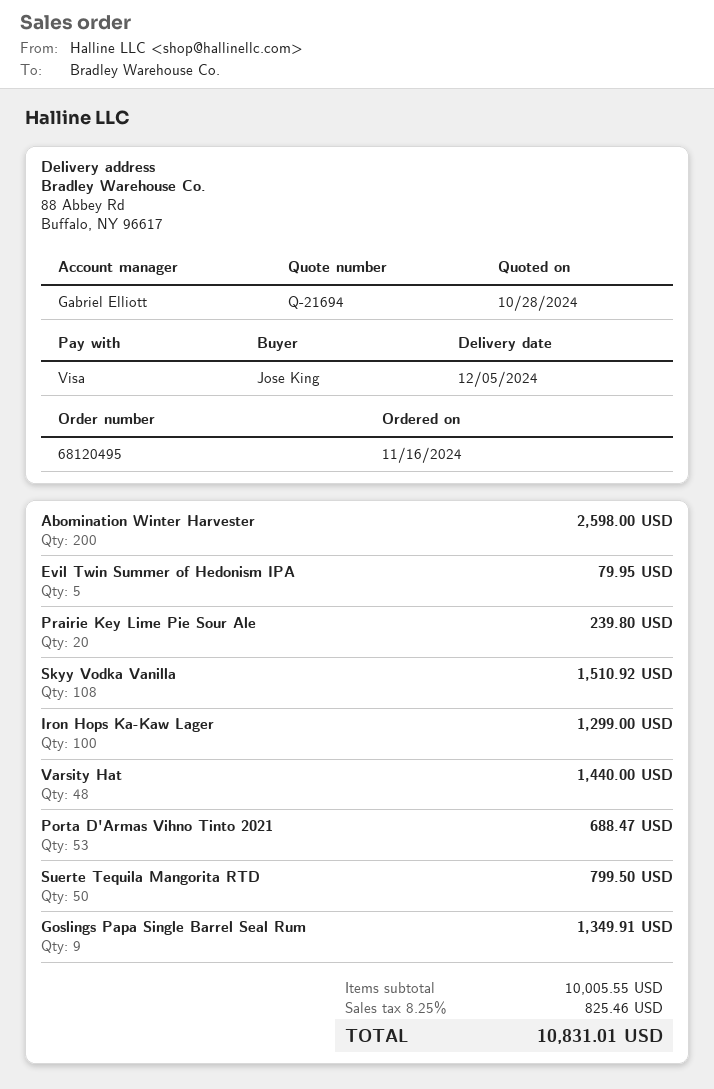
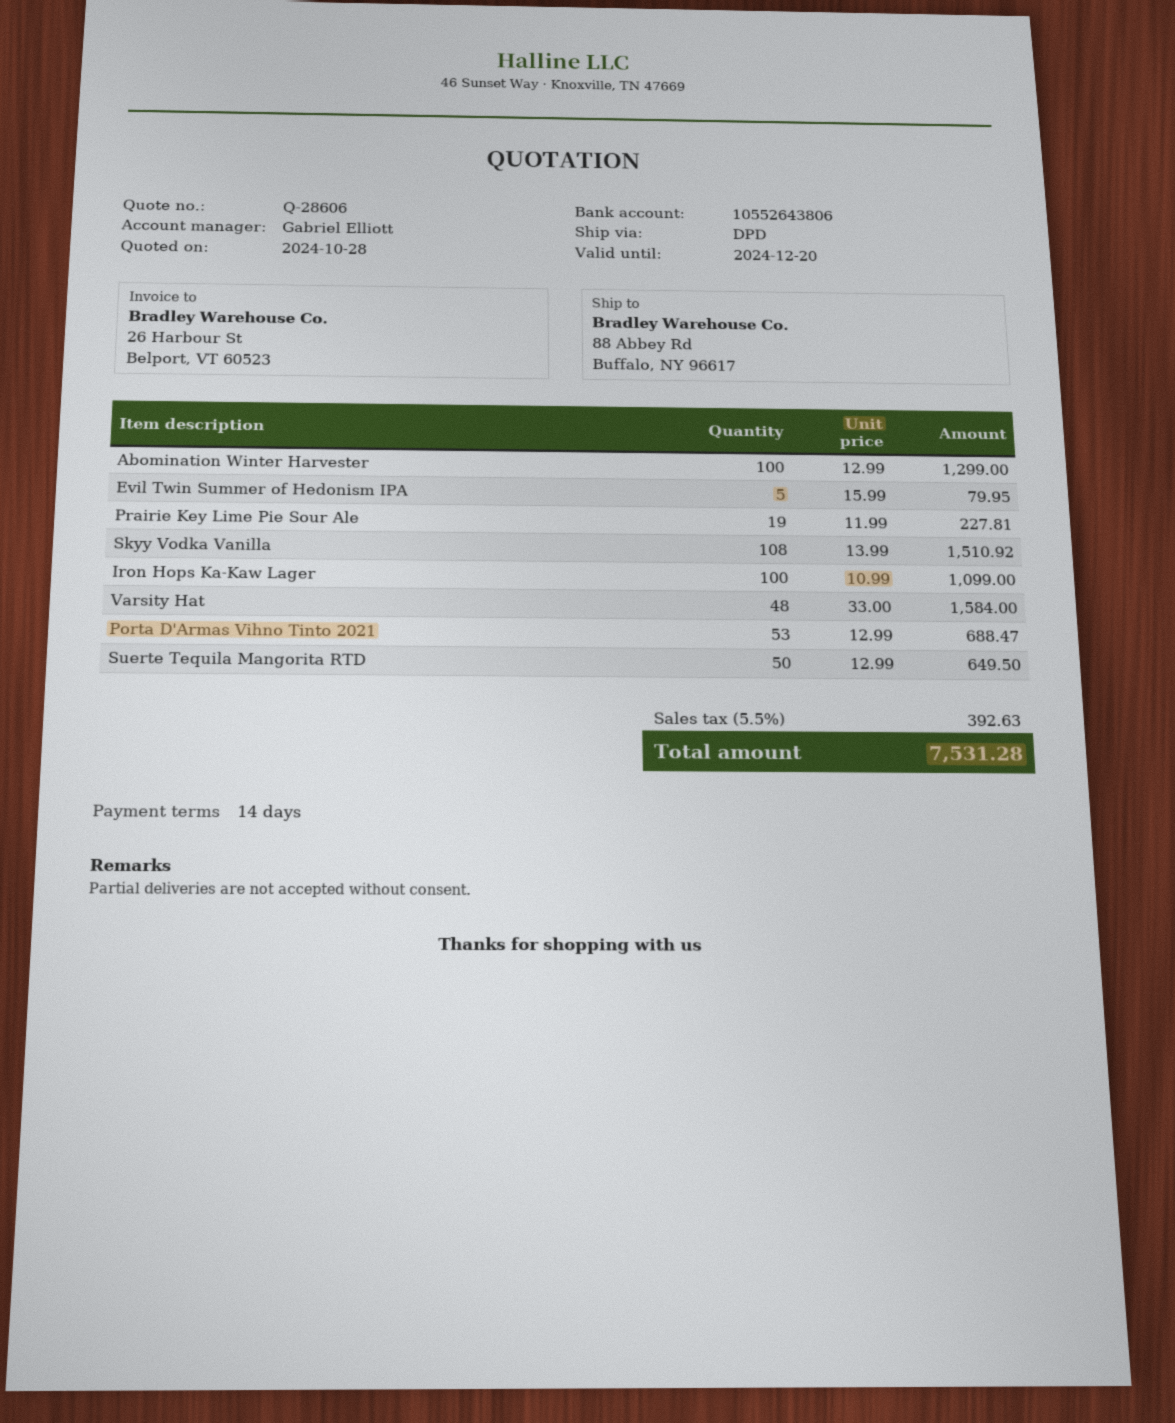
quote number: Q-21694 -> Q-28606
Abomination Winter Harvester: 200 for 2598.00 -> 100 for 1299.00
Prairie Key Lime Pie Sour Ale: 20 for 239.80 -> 19 for 227.81
Iron Hops Ka-Kaw Lager: 100 for 1299.00 -> 100 for 1099.00
Varsity Hat: 48 for 1440.00 -> 48 for 1584.00
Suerte Tequila Mangorita RTD: 50 for 799.50 -> 50 for 649.50
Goslings Papa Single Barrel Seal Rum: 9 for 1349.91 -> none
tax: 8.25% = 825.46 -> 5.5% = 392.63
total: 10831.01 -> 7531.28

